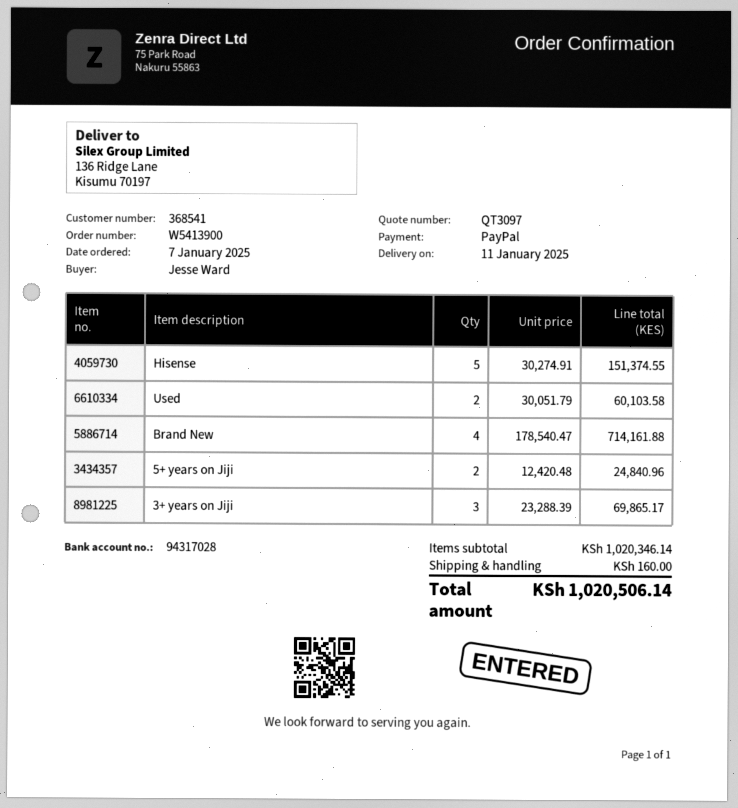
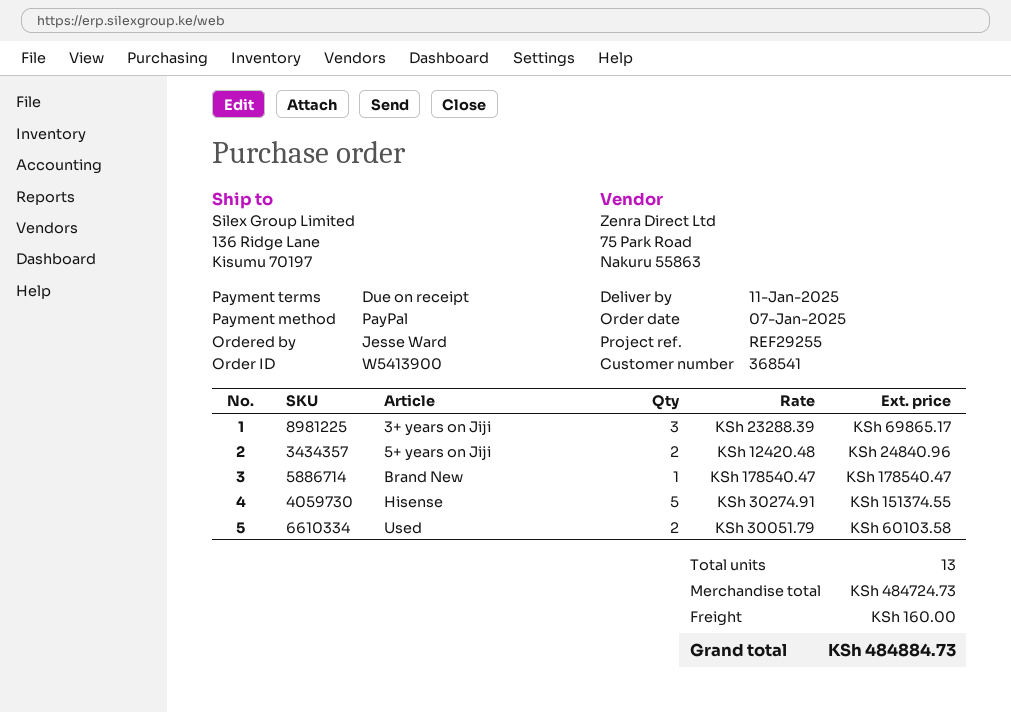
Brand New: 4 x 178540.47 = 714161.88 -> 1 x 178540.47 = 178540.47
subtotal: 1020346.14 -> 484724.73
total: 1020506.14 -> 484884.73

